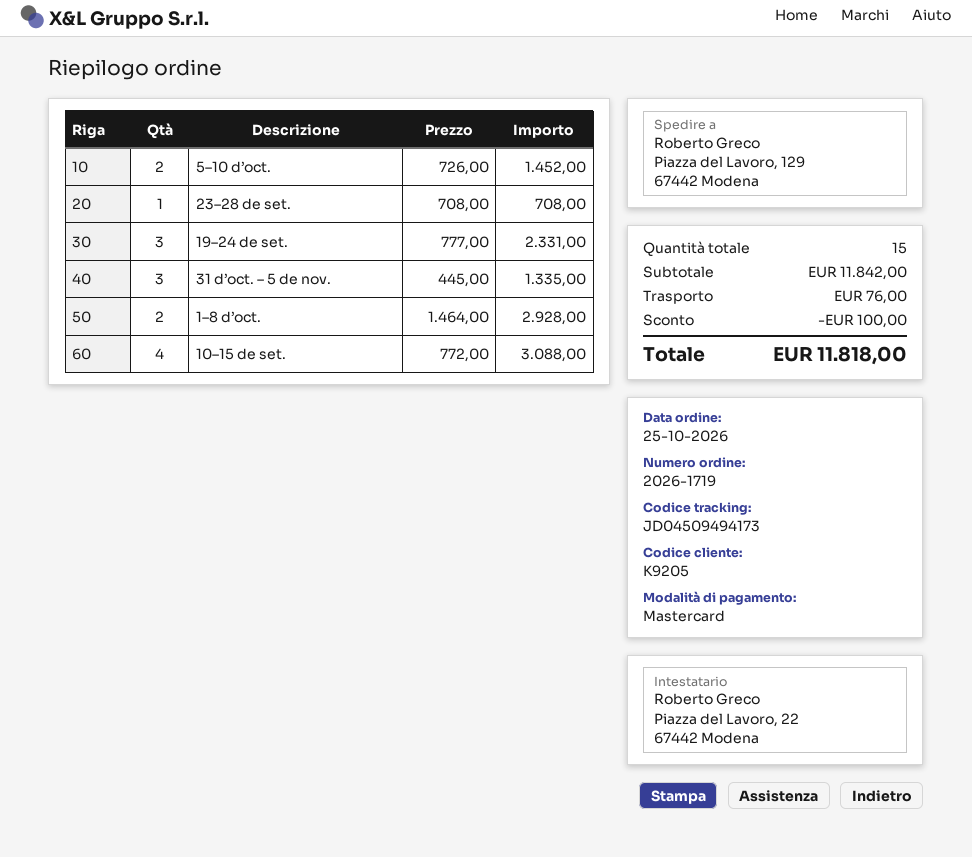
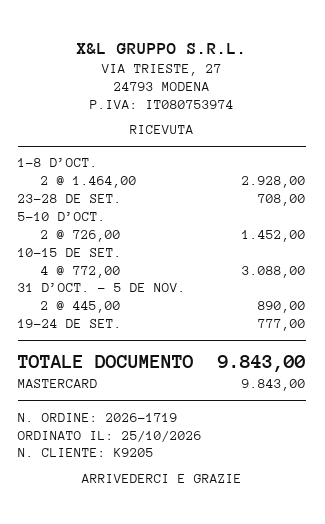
19–24 de set.: 3 x 777.00 = 2331.00 -> 1 x 777.00 = 777.00
31 d’oct. – 5 de nov.: 3 x 445.00 = 1335.00 -> 2 x 445.00 = 890.00
discount: 100.00 -> none
shipping: 76.00 -> none
total: 11818.00 -> 9843.00

